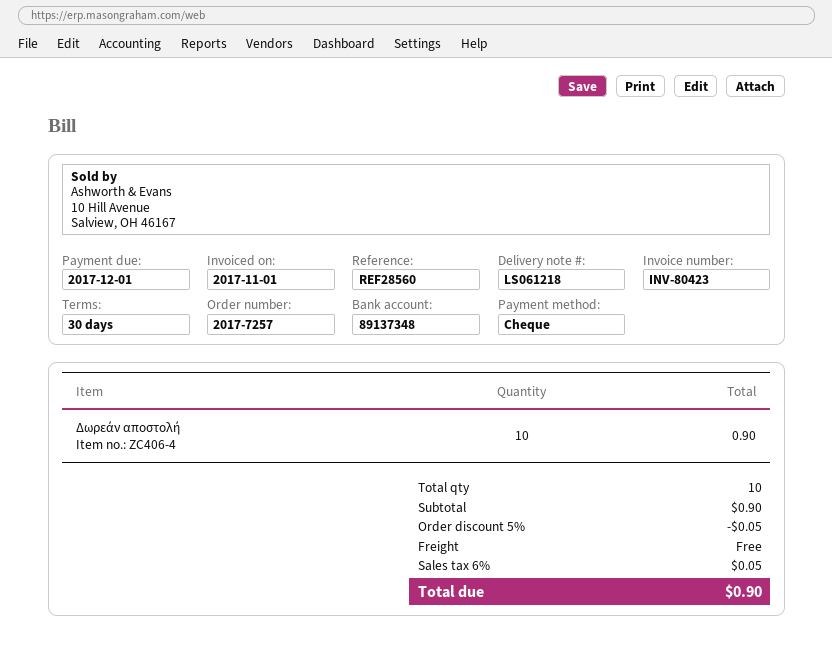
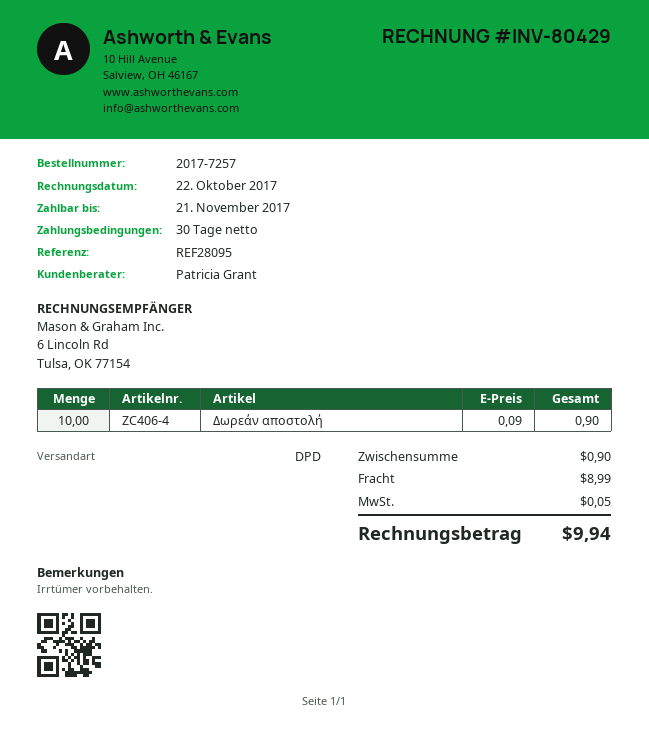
invoice number: INV-80423 -> INV-80429
invoice date: 2017-11-01 -> 2017-10-22
due date: 2017-12-01 -> 2017-11-21
reference: REF28560 -> REF28095
discount: 5% = 0.05 -> none
shipping: 0.00 -> 8.99
total: 0.90 -> 9.94

